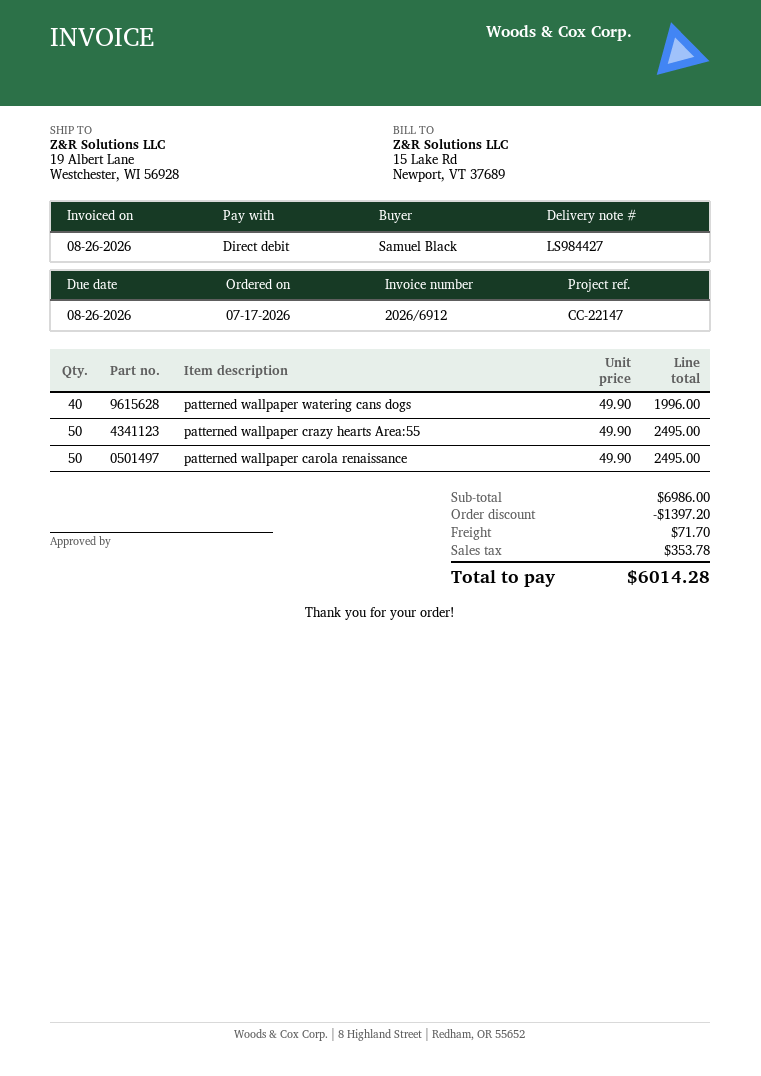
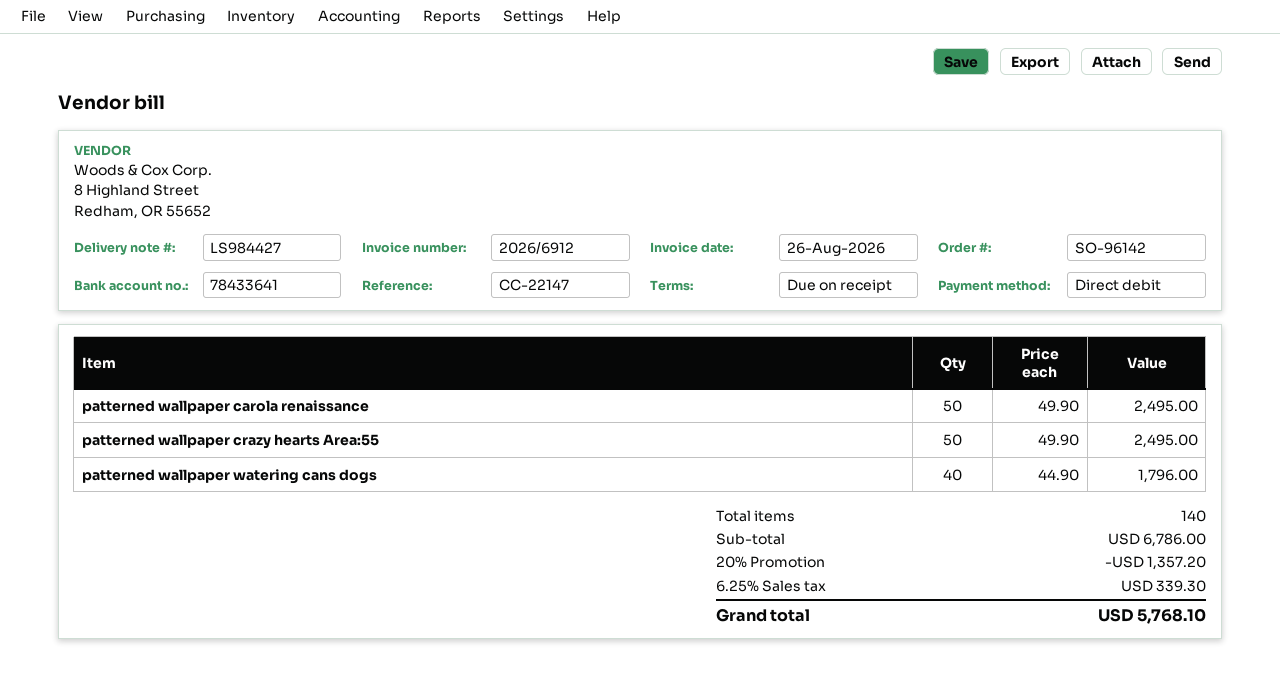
patterned wallpaper watering cans dogs: 40 x 49.90 = 1996.00 -> 40 x 44.90 = 1796.00
subtotal: 6986.00 -> 6786.00
discount: 1397.20 -> 1357.20
shipping: 71.70 -> none
tax: 353.78 -> 339.30
total: 6014.28 -> 5768.10

